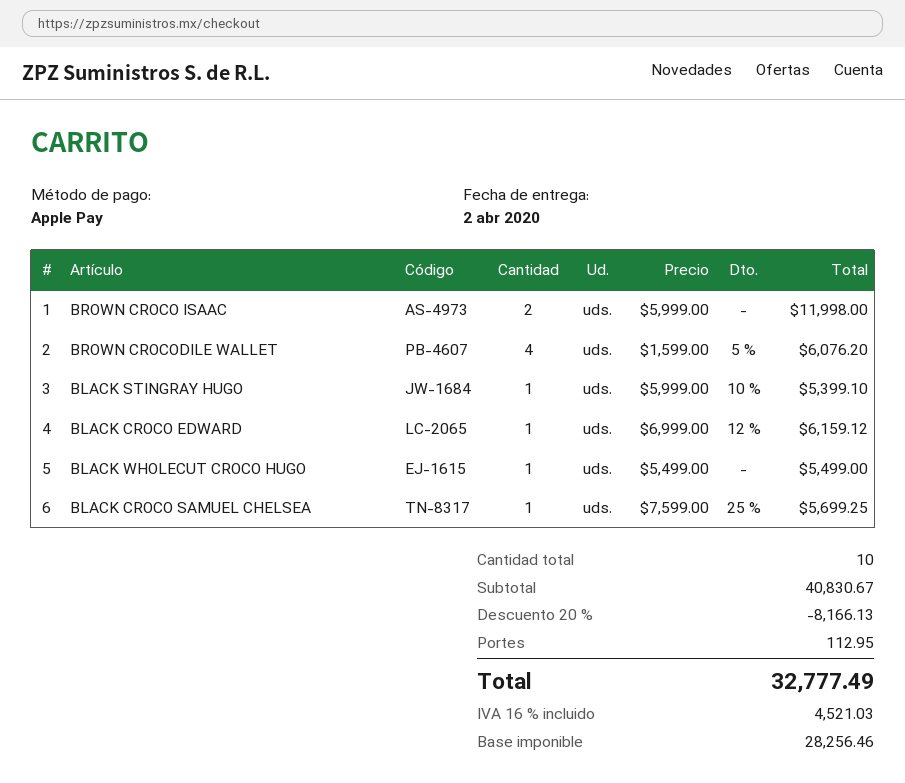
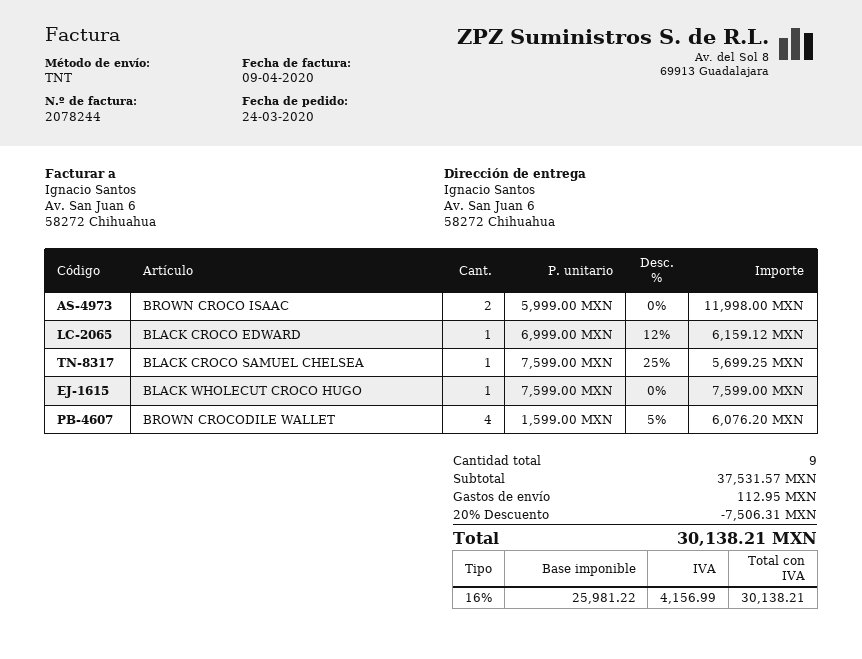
BLACK STINGRAY HUGO: 1 x 5999.00 - 10% = 5399.10 -> none
BLACK WHOLECUT CROCO HUGO: 1 x 5499.00 = 5499.00 -> 1 x 7599.00 = 7599.00
total quantity: 10 -> 9
subtotal: 40830.67 -> 37531.57
discount: 20% = 8166.13 -> 20% = 7506.31
net: 28256.46 -> 25981.22
tax: 16% = 4521.03 -> 16% = 4156.99
total: 32777.49 -> 30138.21

